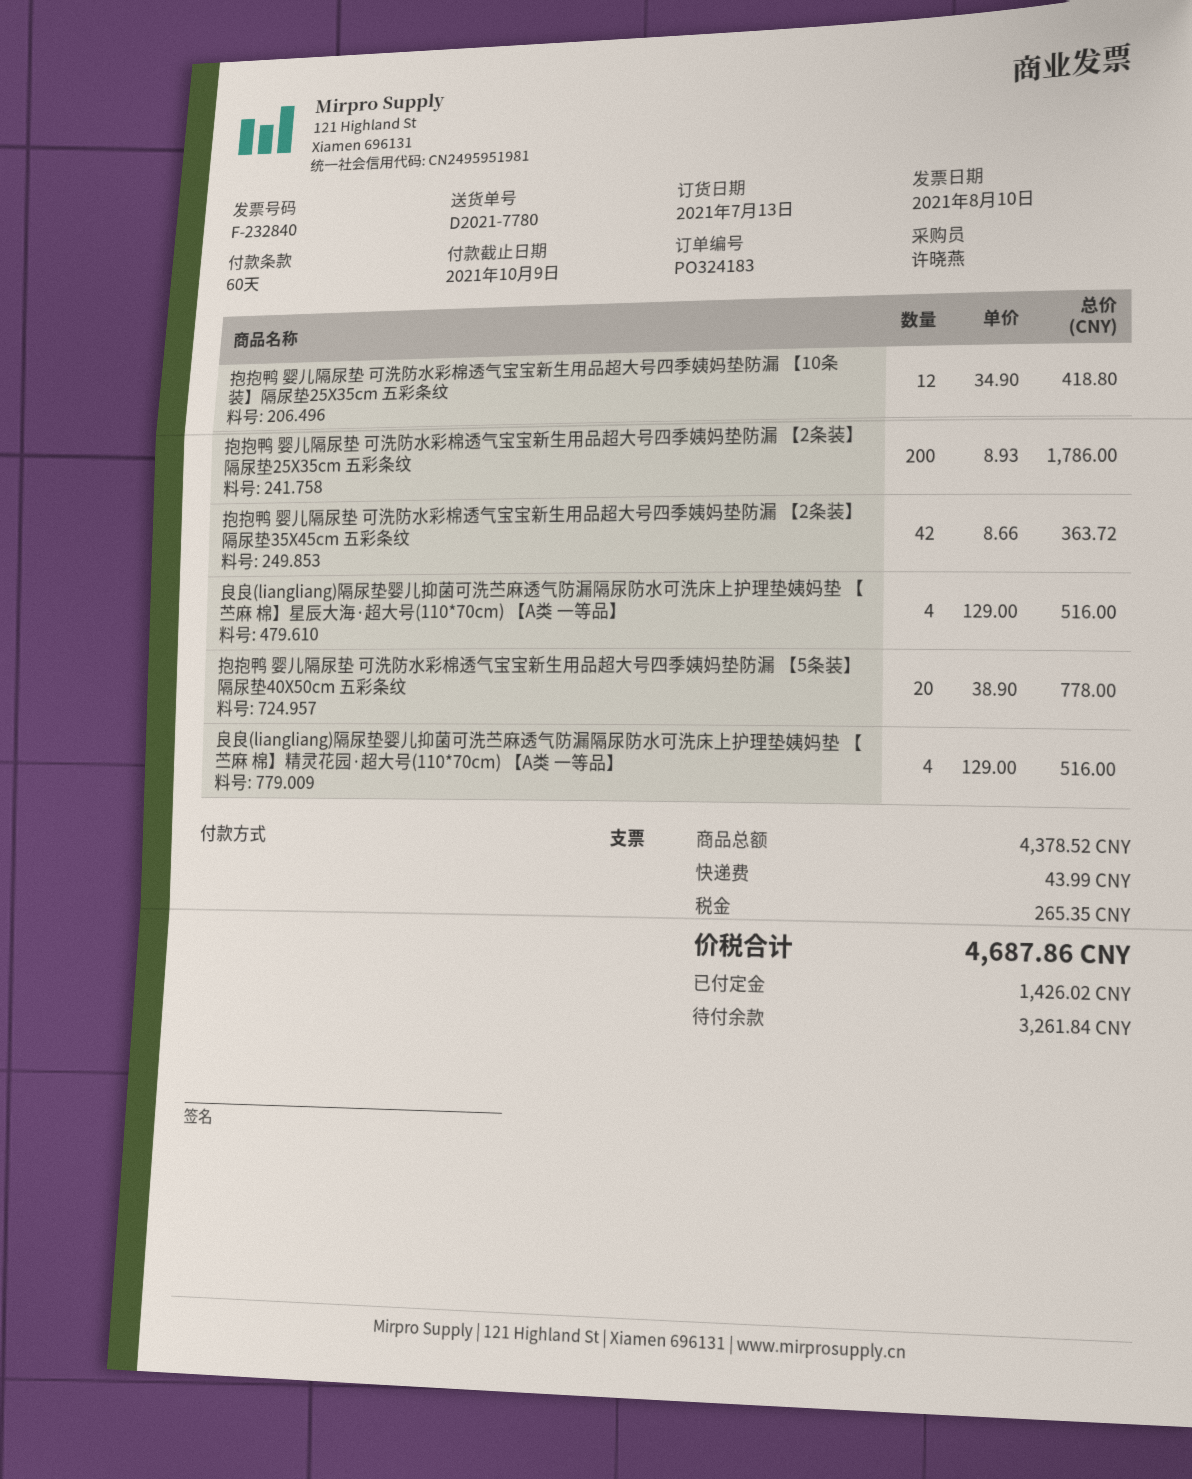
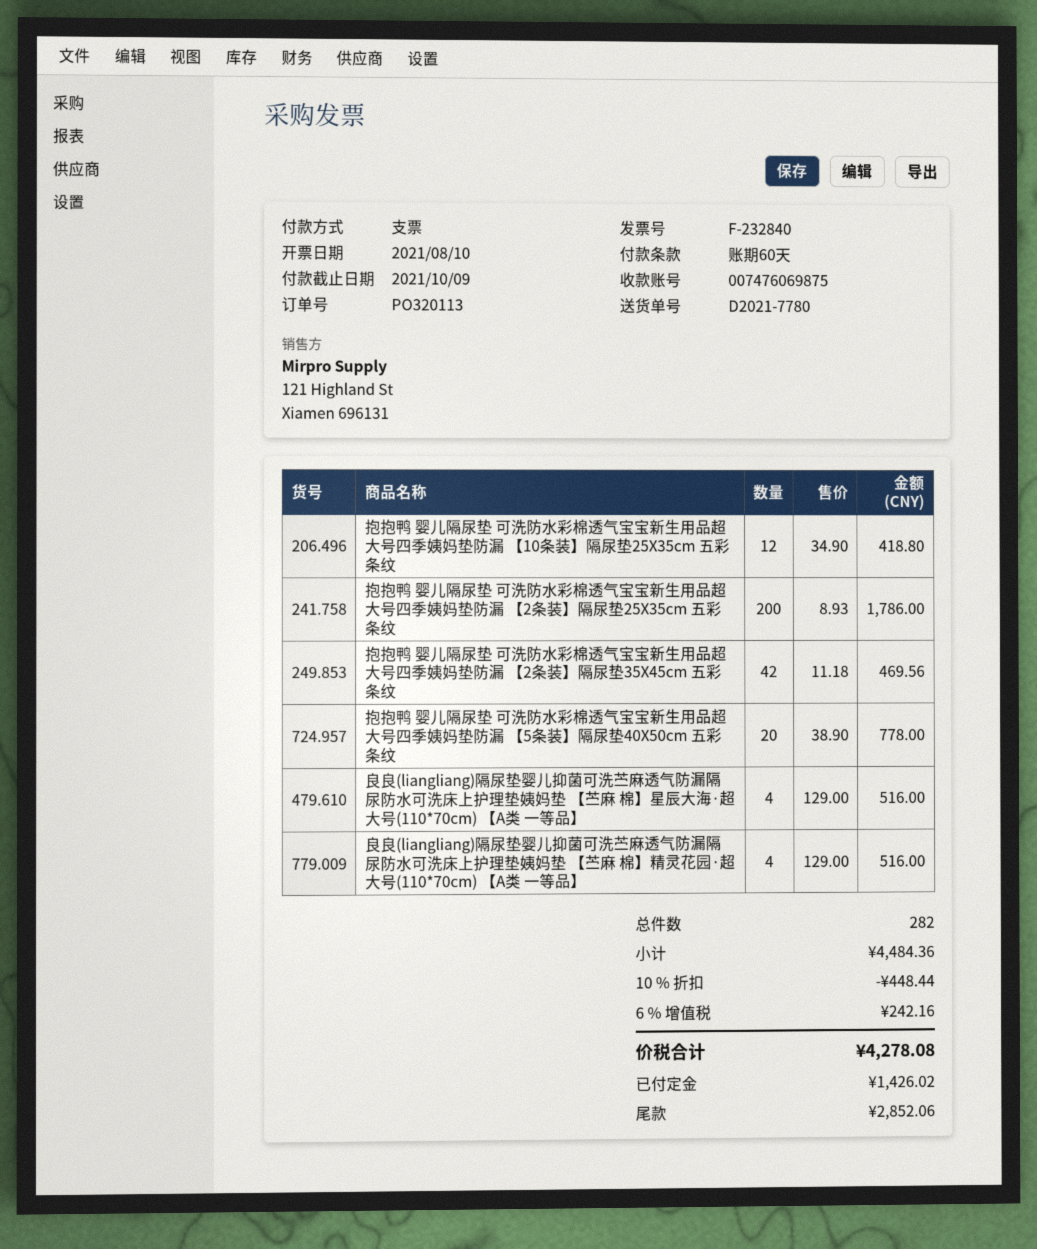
order number: PO324183 -> PO320113
抱抱鸭 婴儿隔尿垫 可洗防水彩棉透气宝宝新生用品超大号四季姨妈垫防漏 【2条装】隔尿垫35X45cm 五彩条纹: 42 x 8.66 = 363.72 -> 42 x 11.18 = 469.56
subtotal: 4378.52 -> 4484.36
discount: none -> 10% = 448.44
shipping: 43.99 -> none
tax: 265.35 -> 242.16
total: 4687.86 -> 4278.08
balance: 3261.84 -> 2852.06

